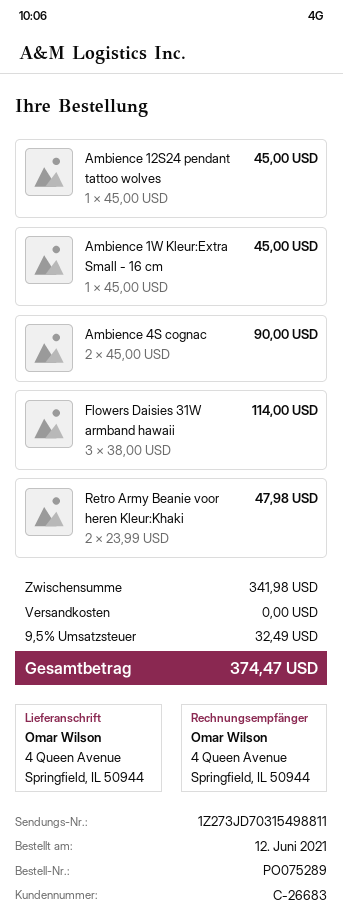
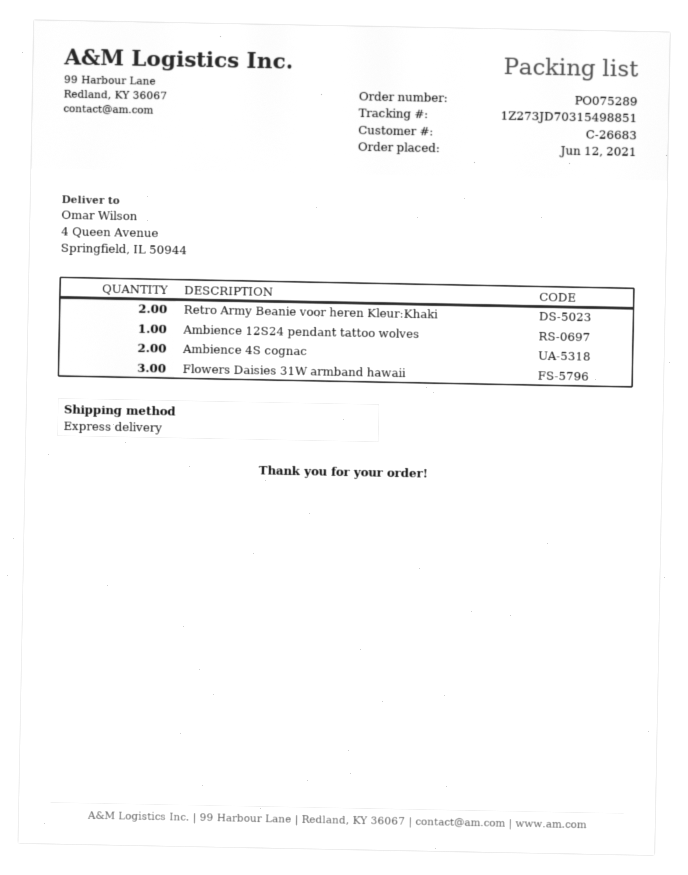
tracking number: 1Z273JD70315498811 -> 1Z273JD70315498851
Ambience 1W Kleur:Extra Small - 16 cm: 1 -> none

